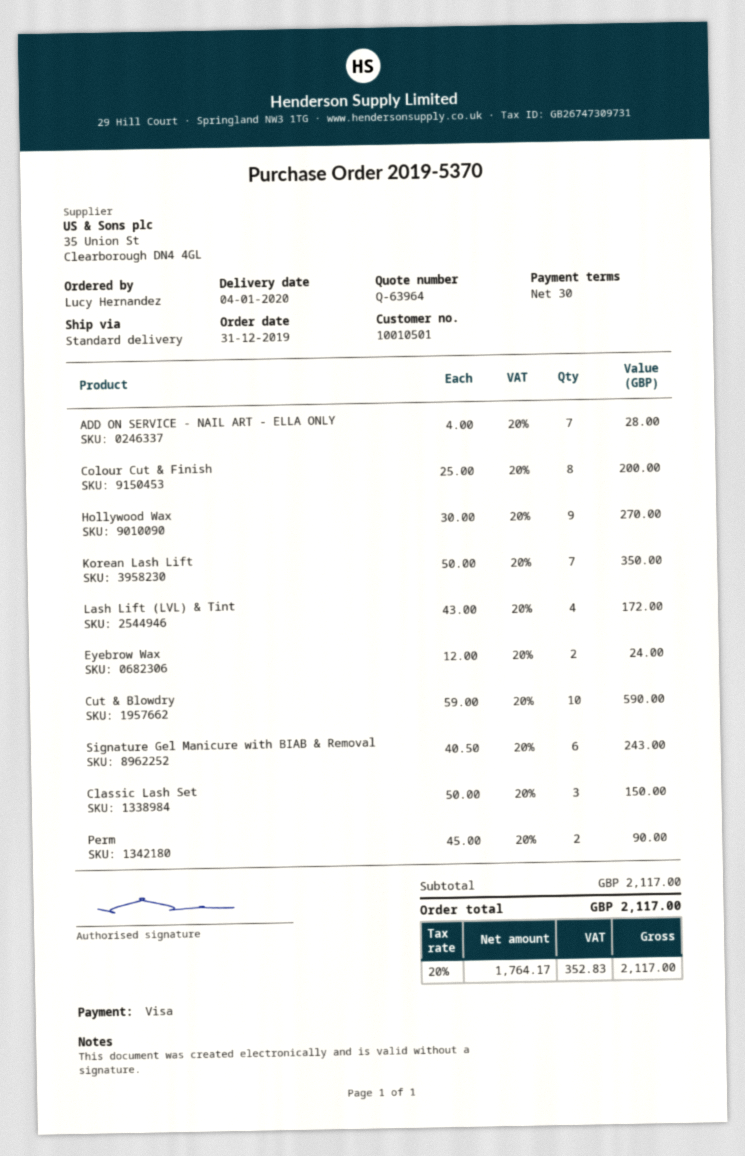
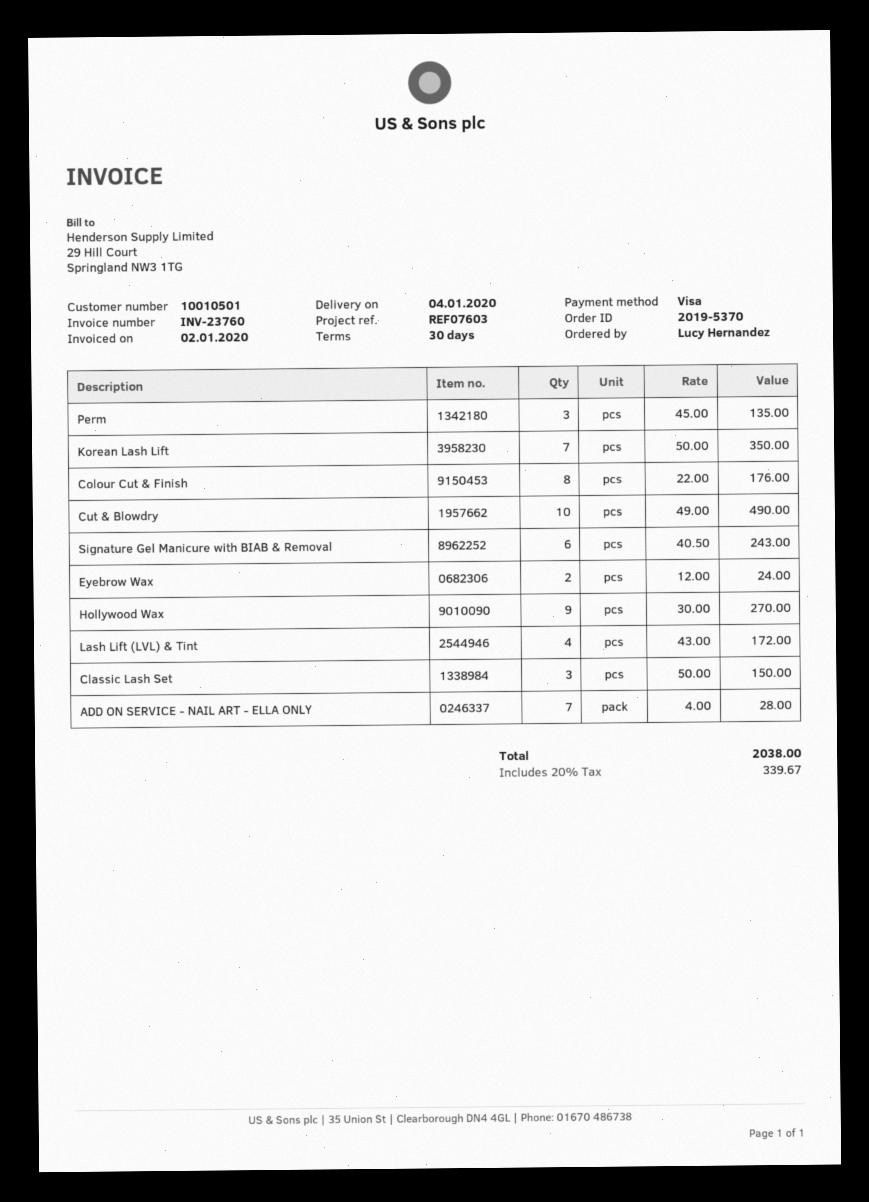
Colour Cut & Finish: 8 x 25.00 = 200.00 -> 8 x 22.00 = 176.00
Cut & Blowdry: 10 x 59.00 = 590.00 -> 10 x 49.00 = 490.00
Perm: 2 x 45.00 = 90.00 -> 3 x 45.00 = 135.00
tax: 20% = 352.83 -> 20% = 339.67
total: 2117.00 -> 2038.00

